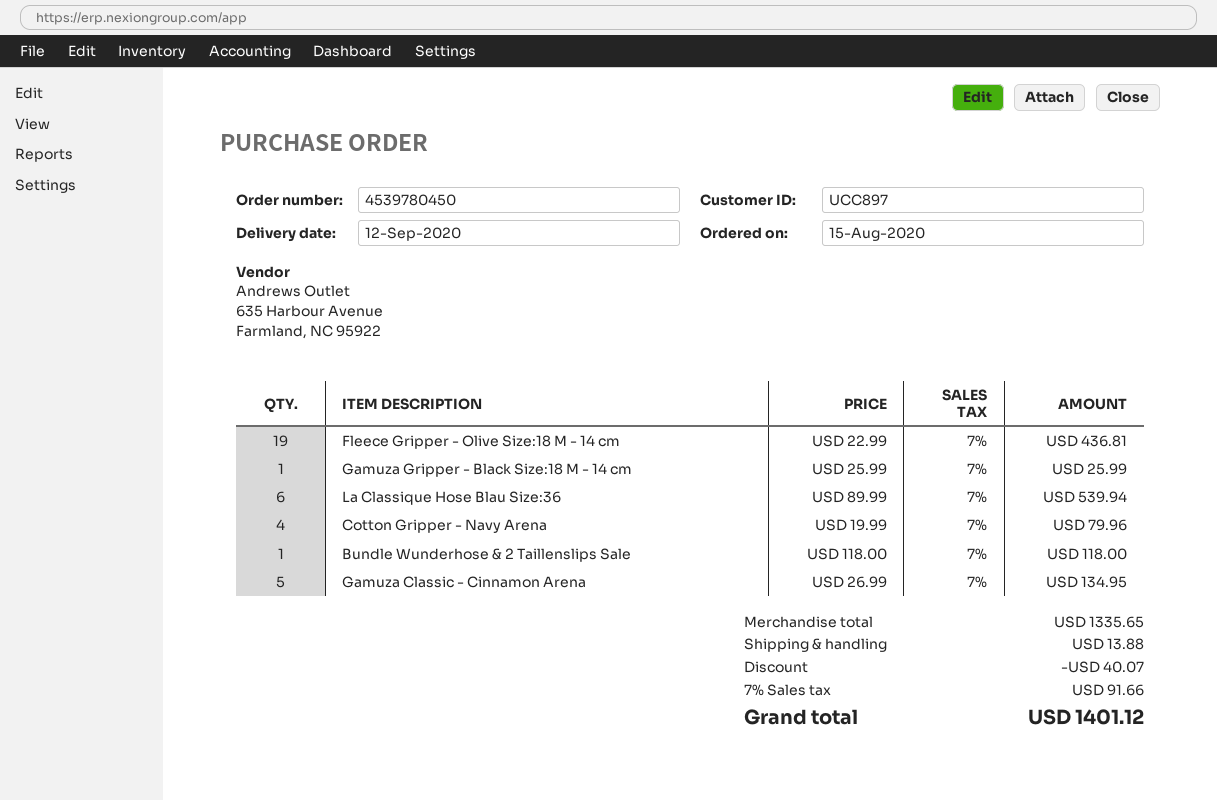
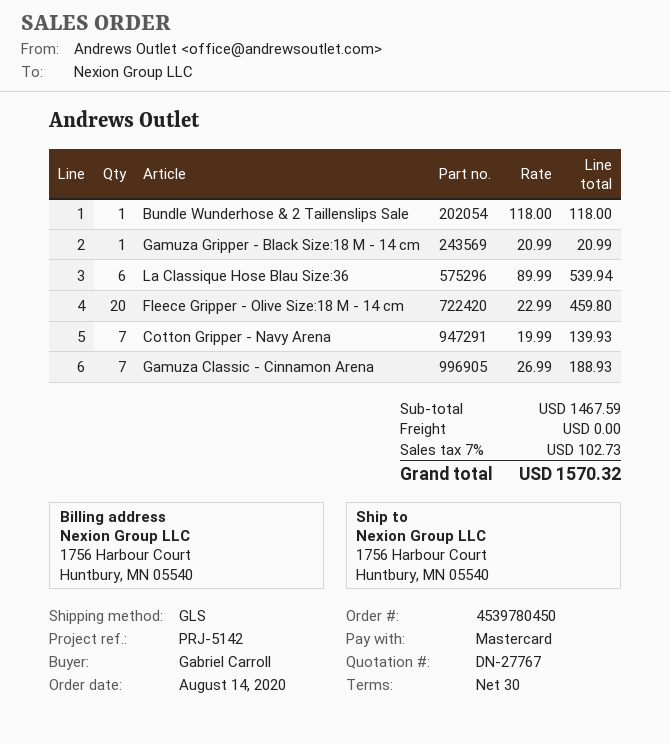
order date: 2020-08-15 -> 2020-08-14
Fleece Gripper - Olive Size:18 M - 14 cm: 19 x 22.99 = 436.81 -> 20 x 22.99 = 459.80
Gamuza Gripper - Black Size:18 M - 14 cm: 1 x 25.99 = 25.99 -> 1 x 20.99 = 20.99
Cotton Gripper - Navy Arena: 4 x 19.99 = 79.96 -> 7 x 19.99 = 139.93
Gamuza Classic - Cinnamon Arena: 5 x 26.99 = 134.95 -> 7 x 26.99 = 188.93
subtotal: 1335.65 -> 1467.59
discount: 40.07 -> none
shipping: 13.88 -> 0.00
tax: 7% = 91.66 -> 7% = 102.73
total: 1401.12 -> 1570.32

